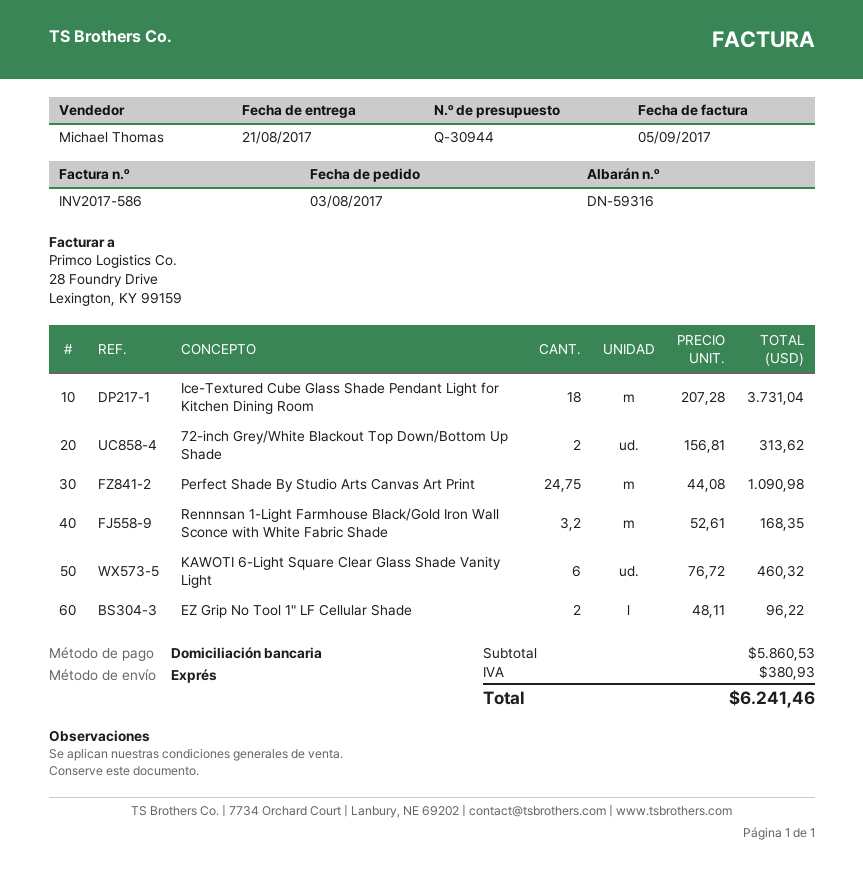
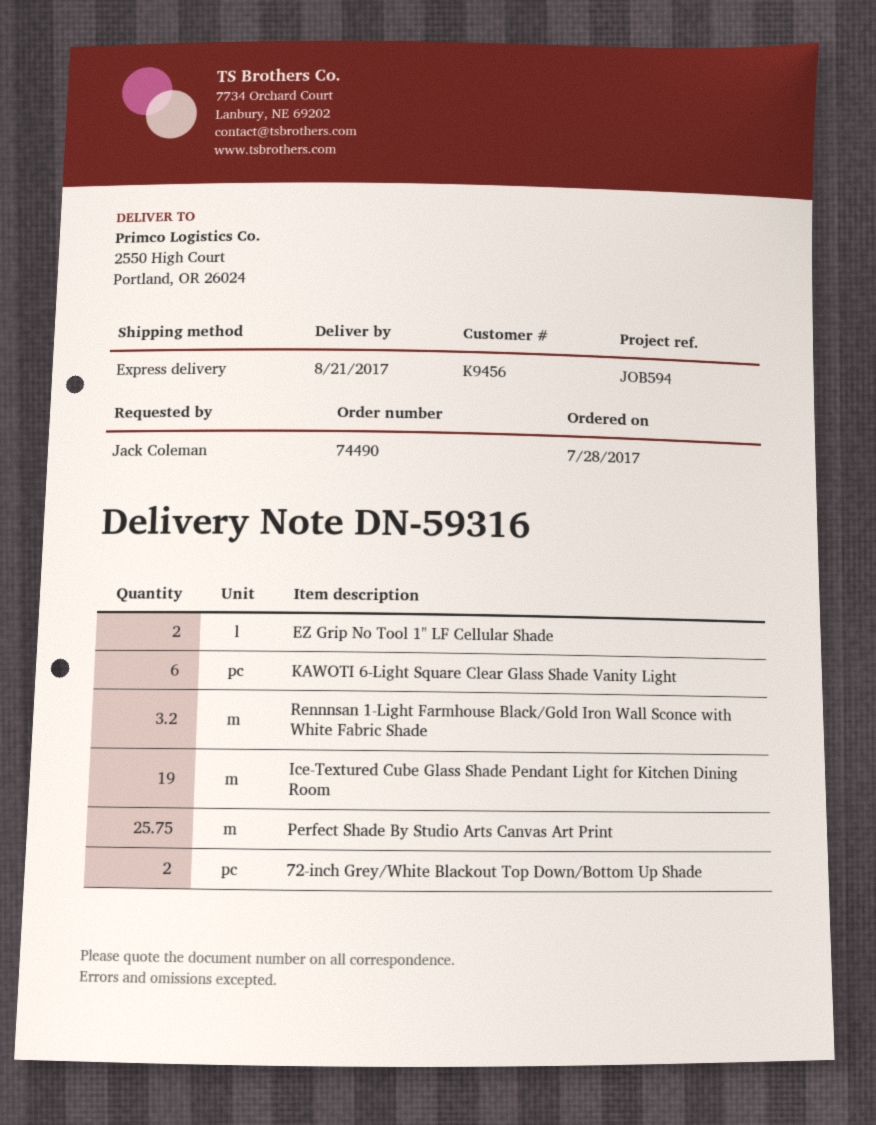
order date: 2017-08-03 -> 2017-07-28
Ice-Textured Cube Glass Shade Pendant Light for Kitchen Dining Room: 18 -> 19
Perfect Shade By Studio Arts Canvas Art Print: 24.75 -> 25.75

